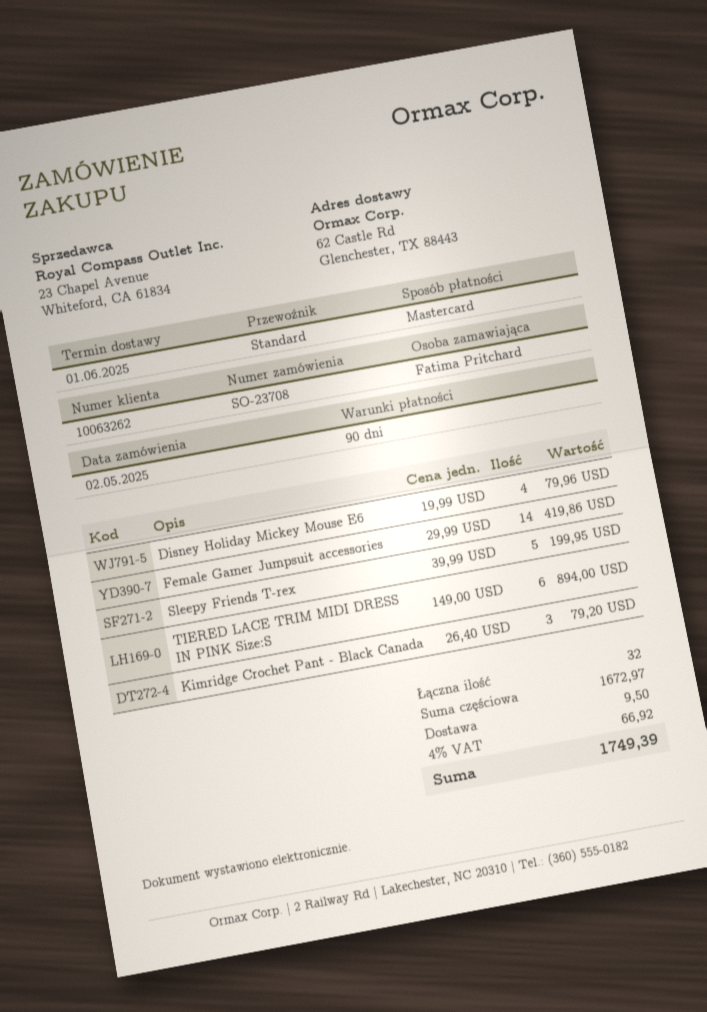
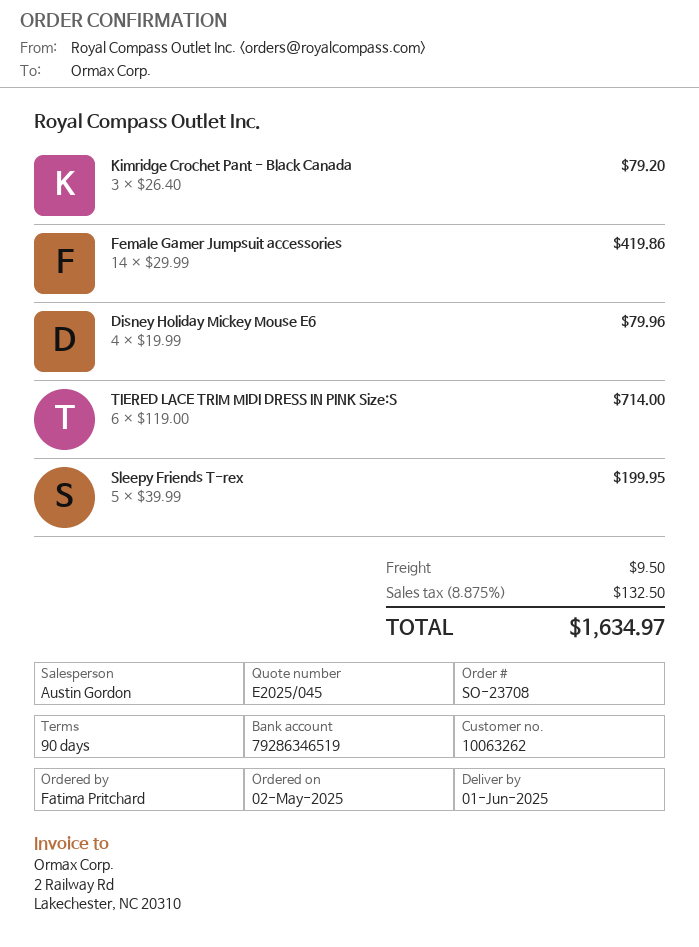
TIERED LACE TRIM MIDI DRESS IN PINK Size:S: 6 x 149.00 = 894.00 -> 6 x 119.00 = 714.00
tax: 4% = 66.92 -> 8.875% = 132.50
total: 1749.39 -> 1634.97

